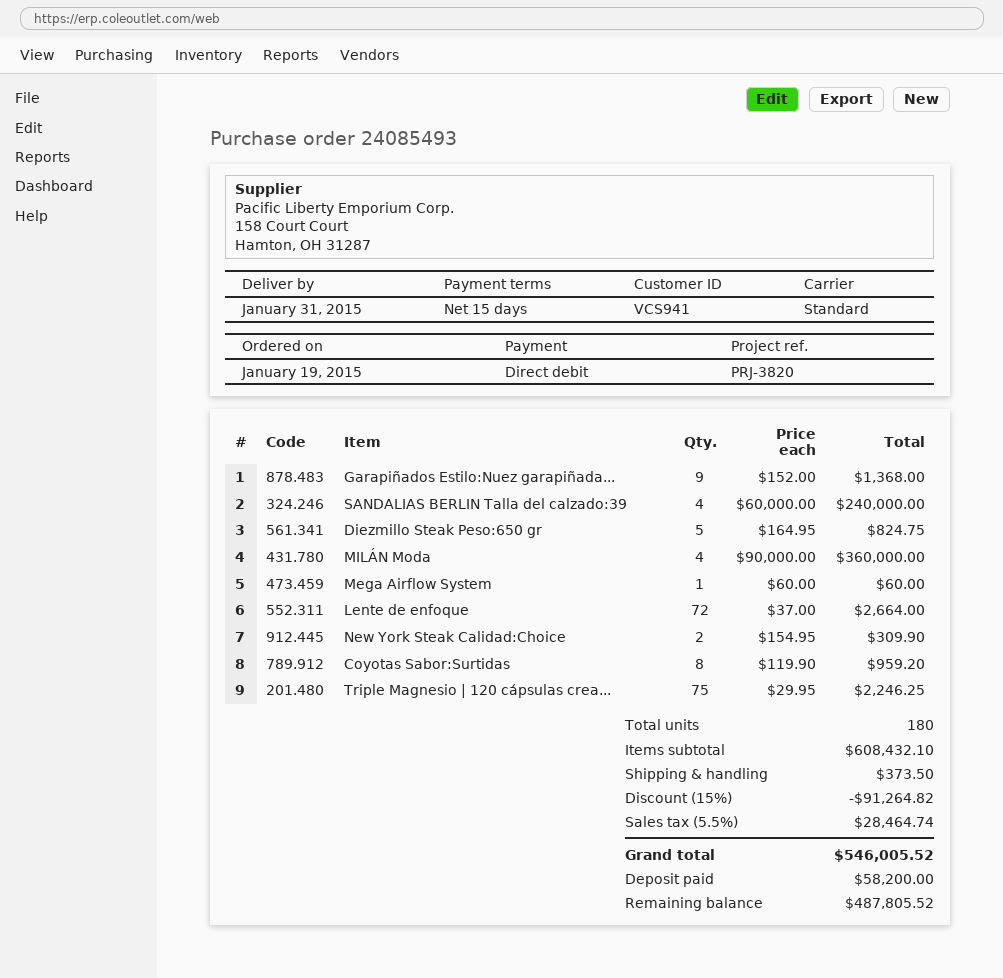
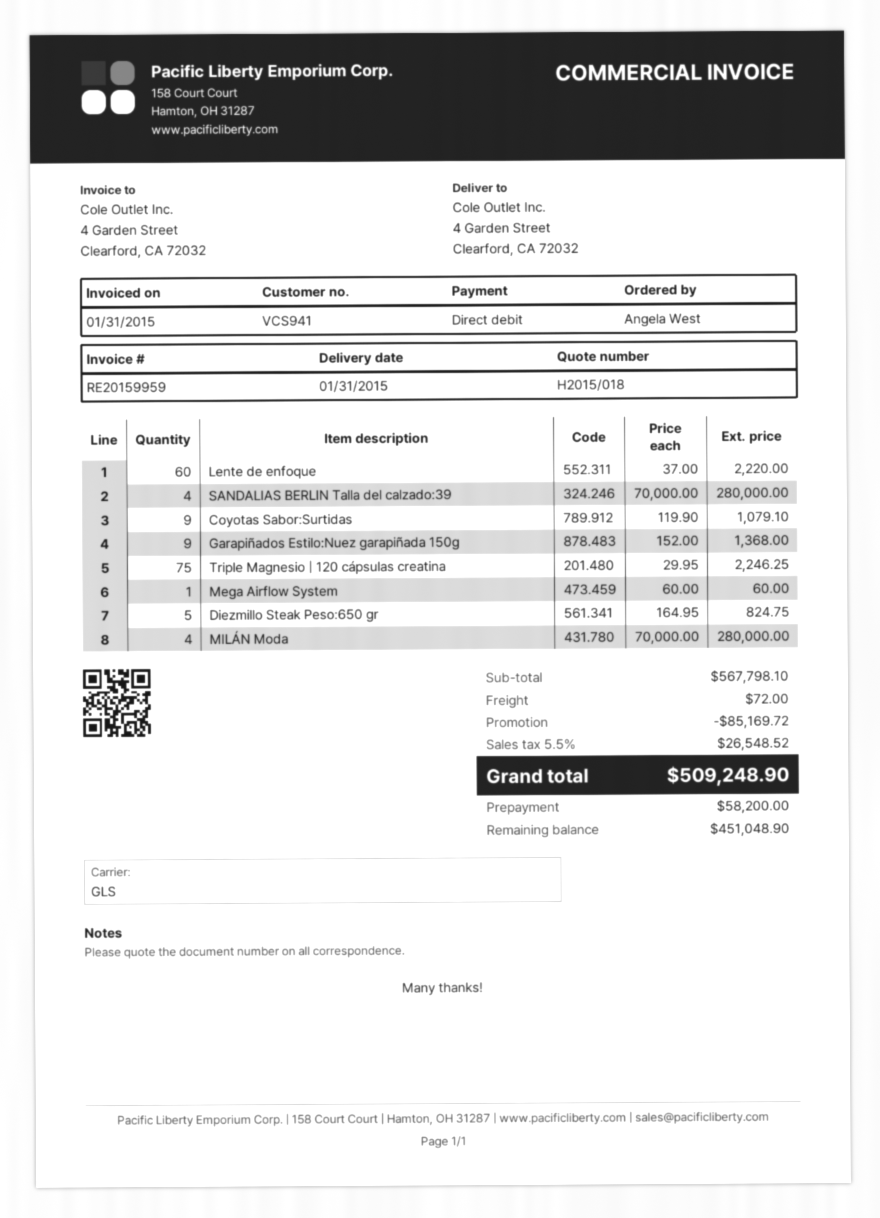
shipping method: standard -> GLS
SANDALIAS BERLIN Talla del calzado:39: 4 x 60000.00 = 240000.00 -> 4 x 70000.00 = 280000.00
MILÁN Moda: 4 x 90000.00 = 360000.00 -> 4 x 70000.00 = 280000.00
Lente de enfoque: 72 x 37.00 = 2664.00 -> 60 x 37.00 = 2220.00
New York Steak Calidad:Choice: 2 x 154.95 = 309.90 -> none
Coyotas Sabor:Surtidas: 8 x 119.90 = 959.20 -> 9 x 119.90 = 1079.10
subtotal: 608432.10 -> 567798.10
discount: 91264.82 -> 85169.72
shipping: 373.50 -> 72.00
tax: 5.5% = 28464.74 -> 5.5% = 26548.52
total: 546005.52 -> 509248.90
balance: 487805.52 -> 451048.90

